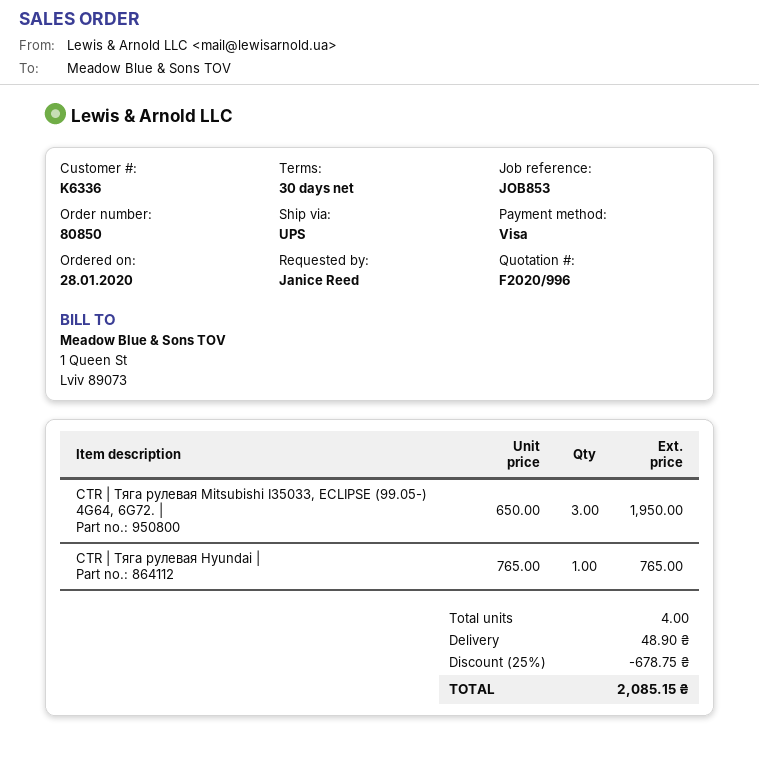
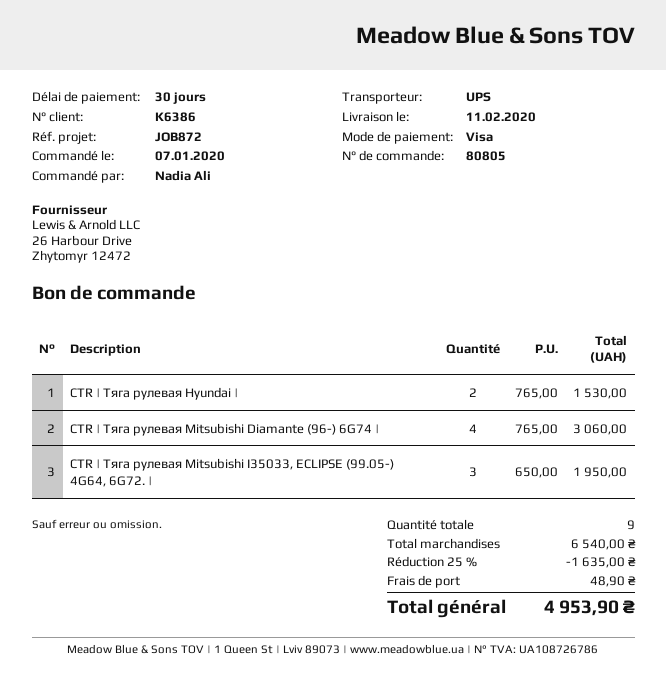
order number: 80850 -> 80805
order date: 2020-01-28 -> 2020-01-07
customer number: K6336 -> K6386
reference: JOB853 -> JOB872
ordered by: Janice Reed -> Nadia Ali
CTR | Тяга рулевая Hyundai |: 1 x 765.00 = 765.00 -> 2 x 765.00 = 1530.00
CTR | Тяга рулевая Mitsubishi Diamante (96-) 6G74 |: none -> 4 x 765.00 = 3060.00
total quantity: 4 -> 9
discount: 25% = 678.75 -> 25% = 1635.00
total: 2085.15 -> 4953.90

